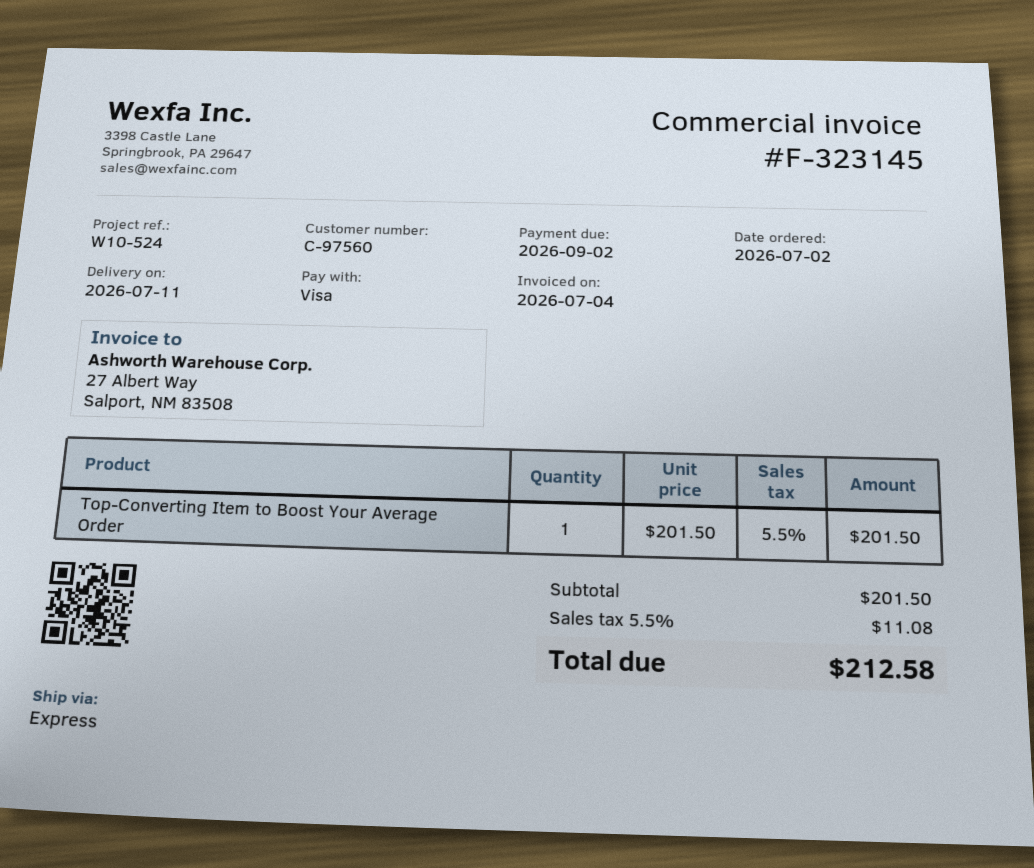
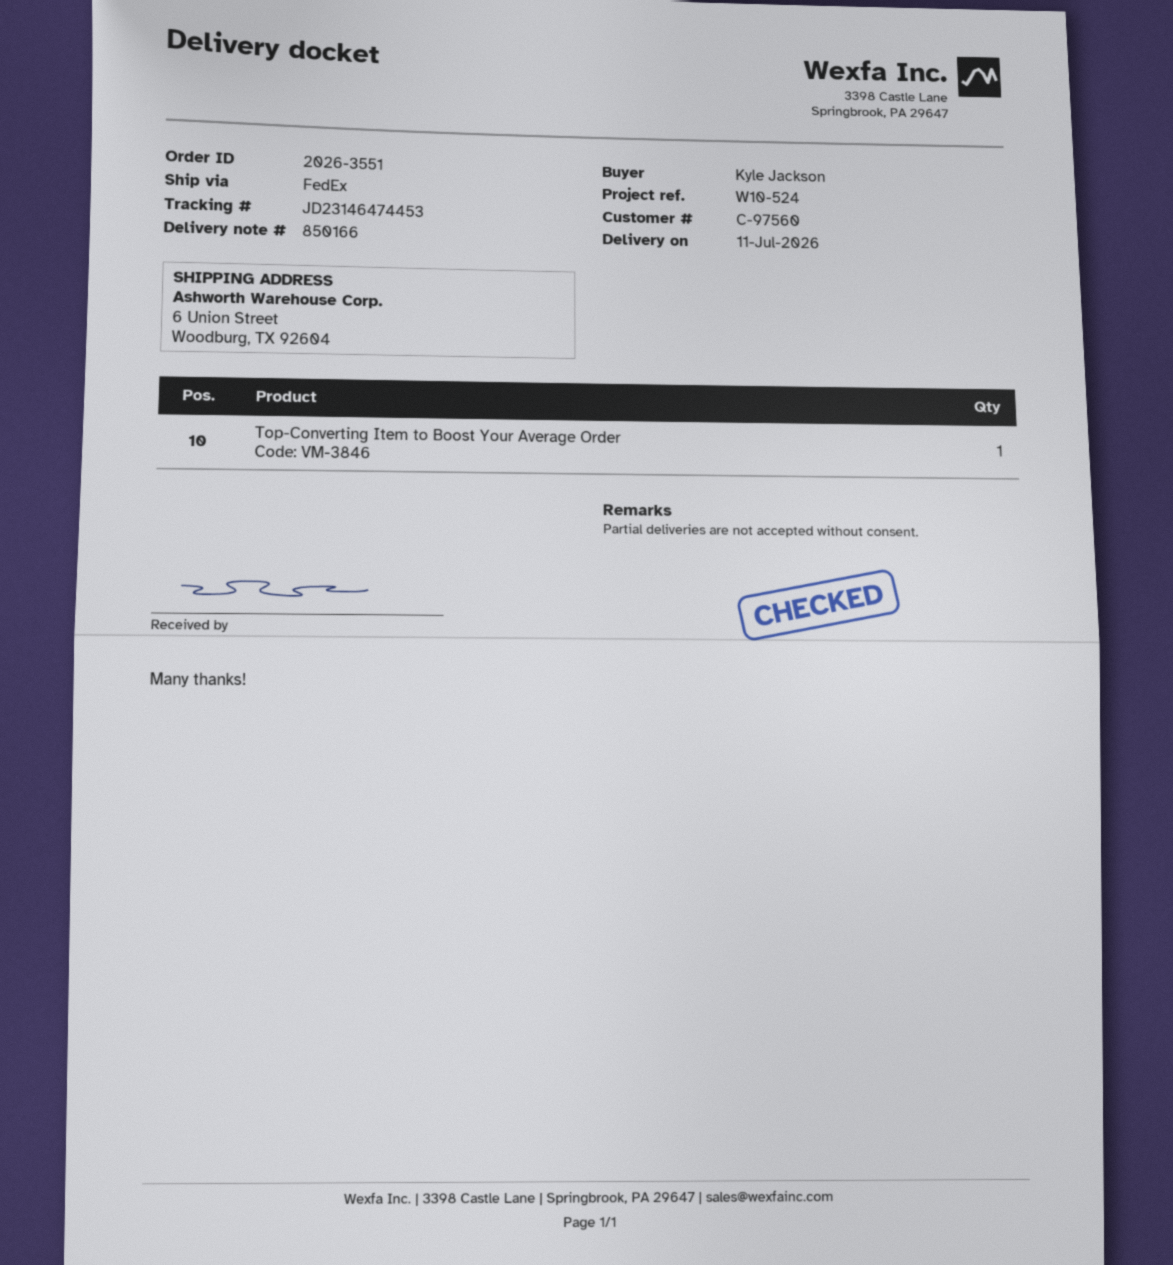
shipping method: express -> FedEx

